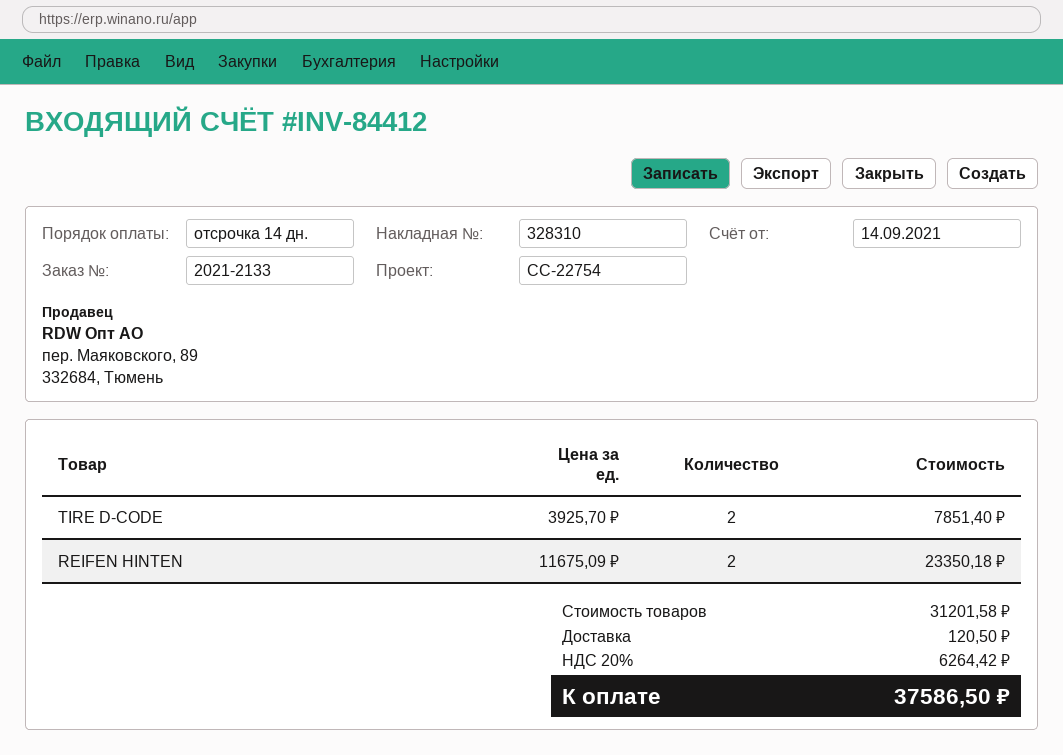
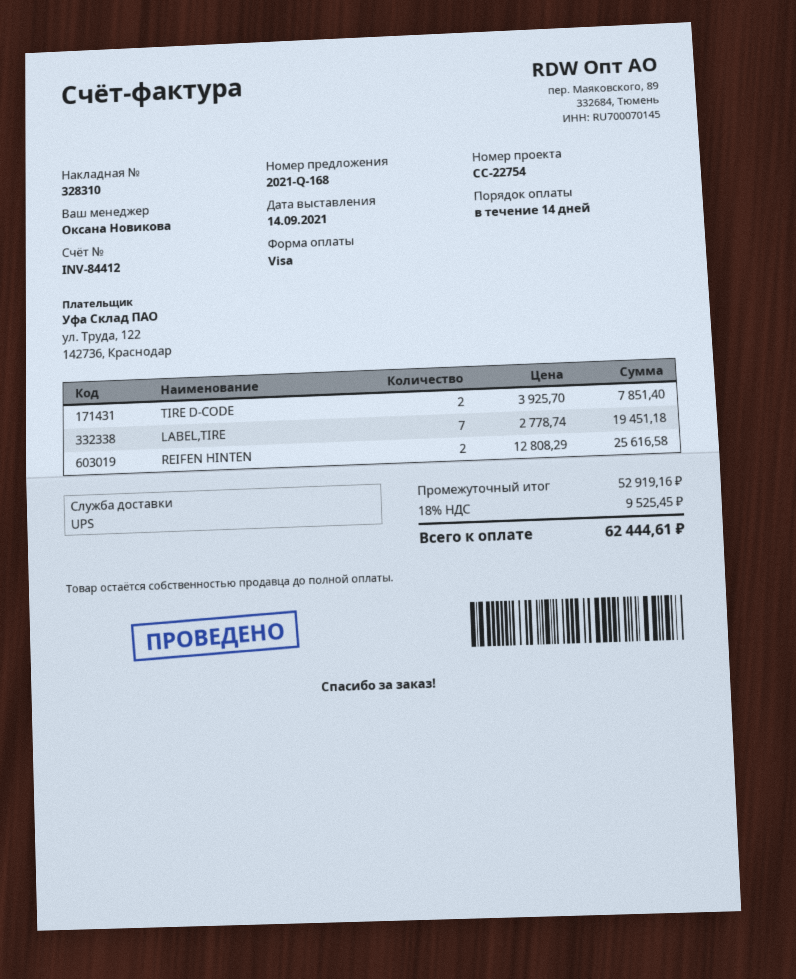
REIFEN HINTEN: 2 x 11675.09 = 23350.18 -> 2 x 12808.29 = 25616.58
LABEL,TIRE: none -> 7 x 2778.74 = 19451.18
subtotal: 31201.58 -> 52919.16
shipping: 120.50 -> none
tax: 20% = 6264.42 -> 18% = 9525.45
total: 37586.50 -> 62444.61

